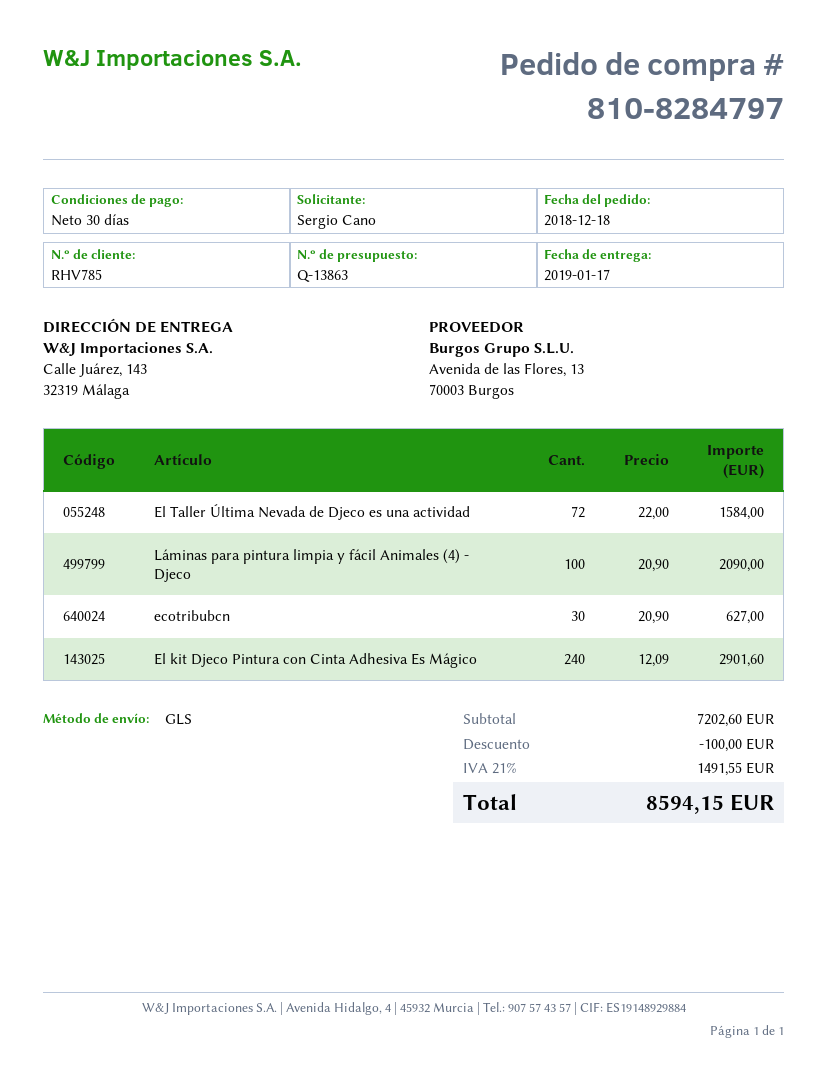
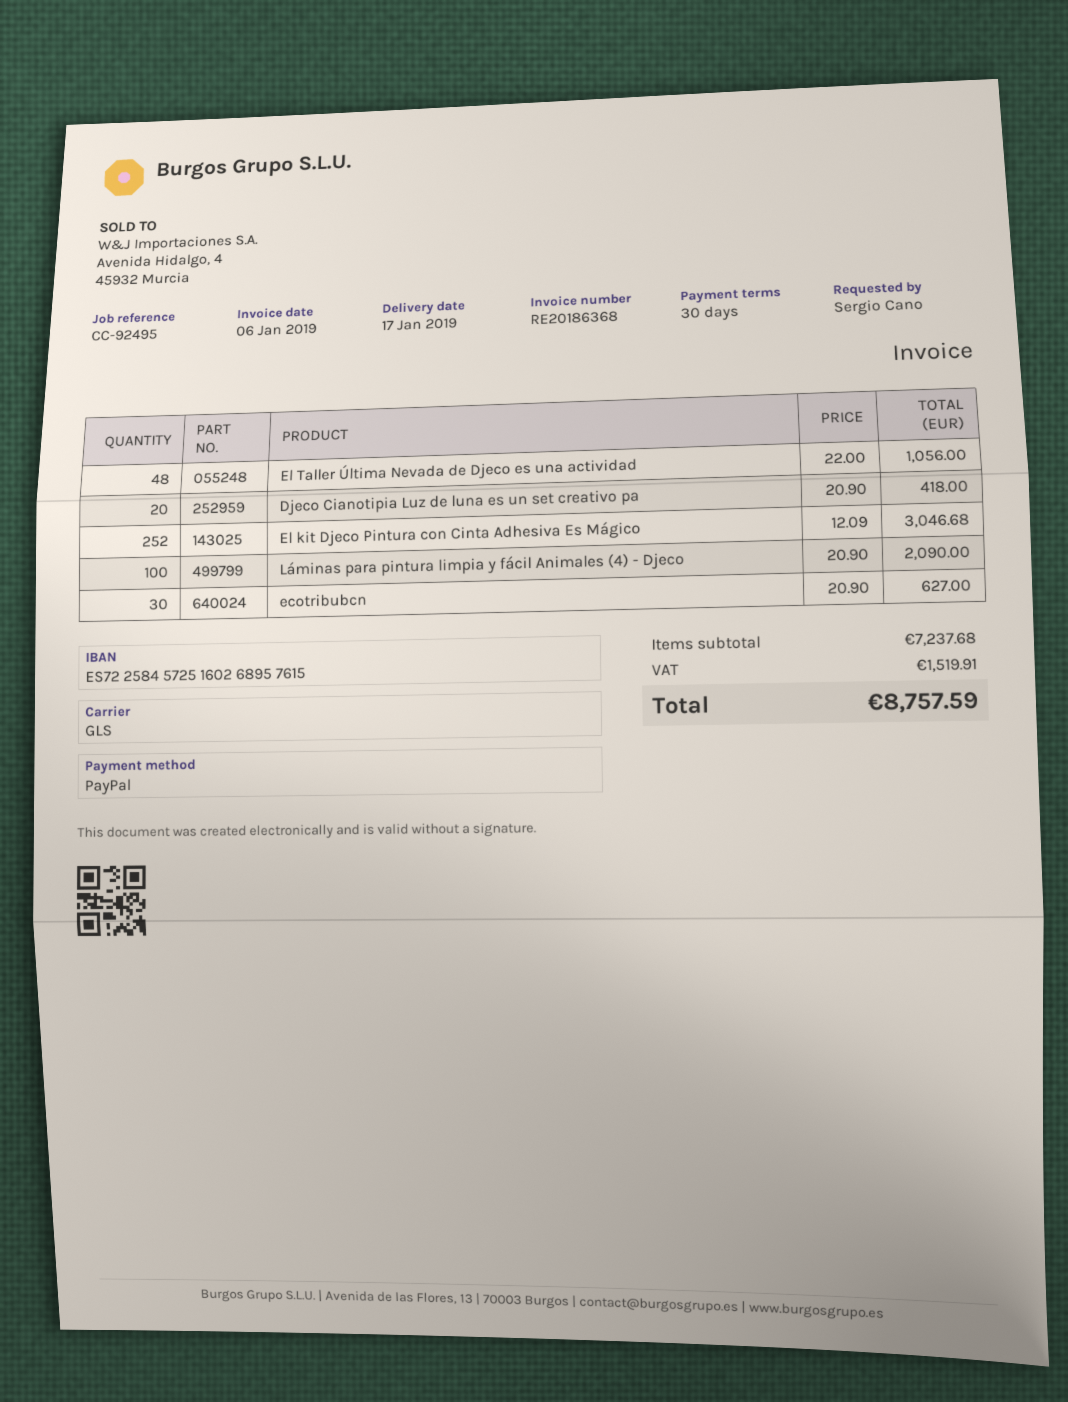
El Taller Última Nevada de Djeco es una actividad: 72 x 22.00 = 1584.00 -> 48 x 22.00 = 1056.00
El kit Djeco Pintura con Cinta Adhesiva Es Mágico: 240 x 12.09 = 2901.60 -> 252 x 12.09 = 3046.68
Djeco Cianotipia Luz de luna es un set creativo pa: none -> 20 x 20.90 = 418.00
subtotal: 7202.60 -> 7237.68
discount: 100.00 -> none
tax: 1491.55 -> 1519.91
total: 8594.15 -> 8757.59

